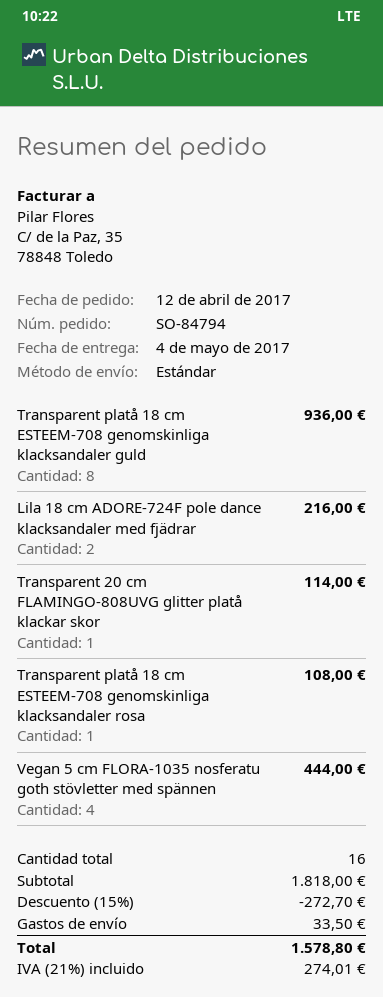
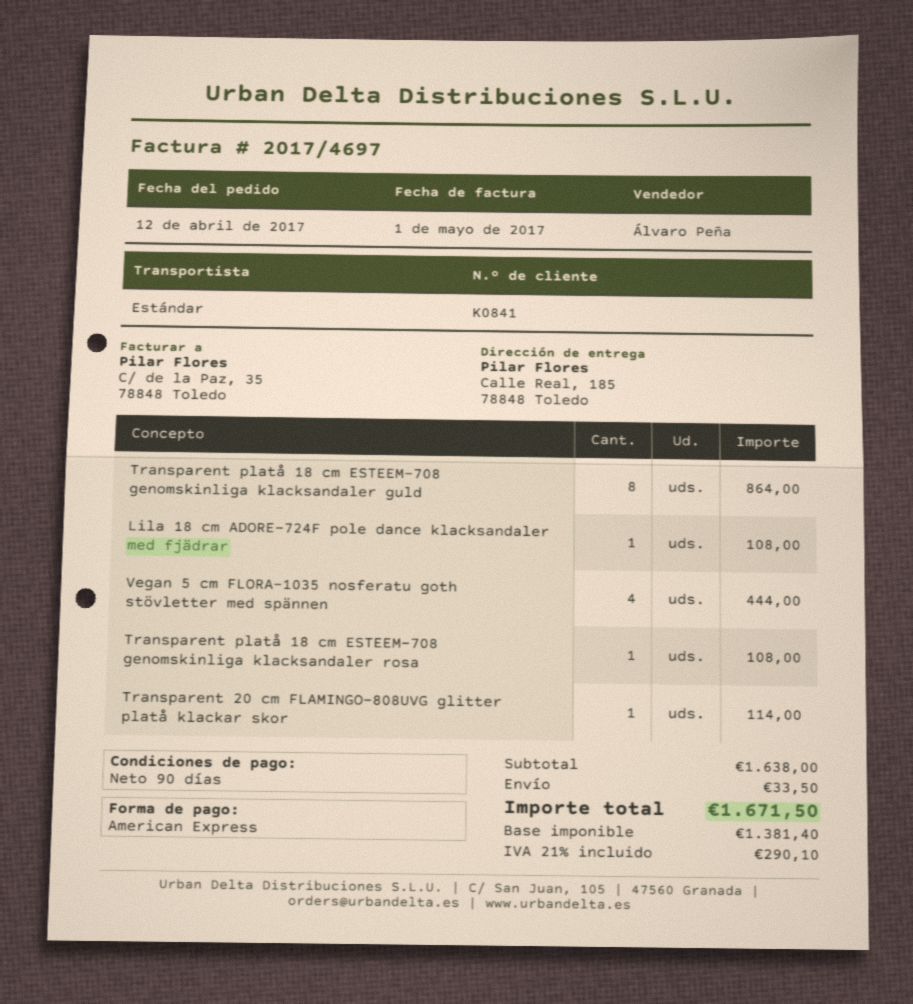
Transparent platå 18 cm ESTEEM-708 genomskinliga klacksandaler guld: 8 for 936.00 -> 8 for 864.00
Lila 18 cm ADORE-724F pole dance klacksandaler med fjädrar: 2 for 216.00 -> 1 for 108.00
subtotal: 1818.00 -> 1638.00
discount: 15% = 272.70 -> none
tax: 21% = 274.01 -> 21% = 290.10
total: 1578.80 -> 1671.50

